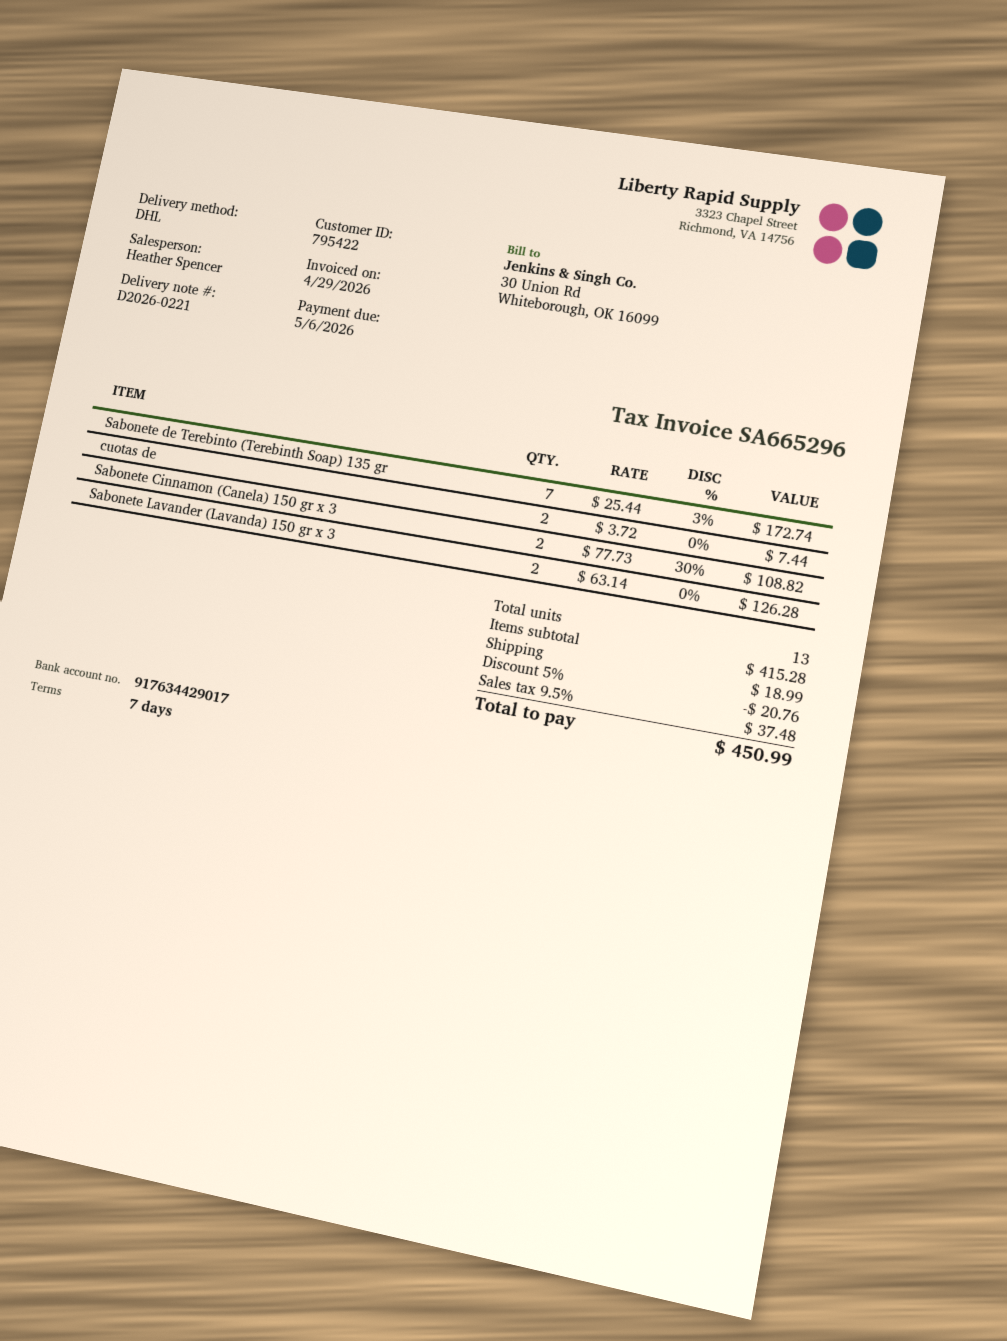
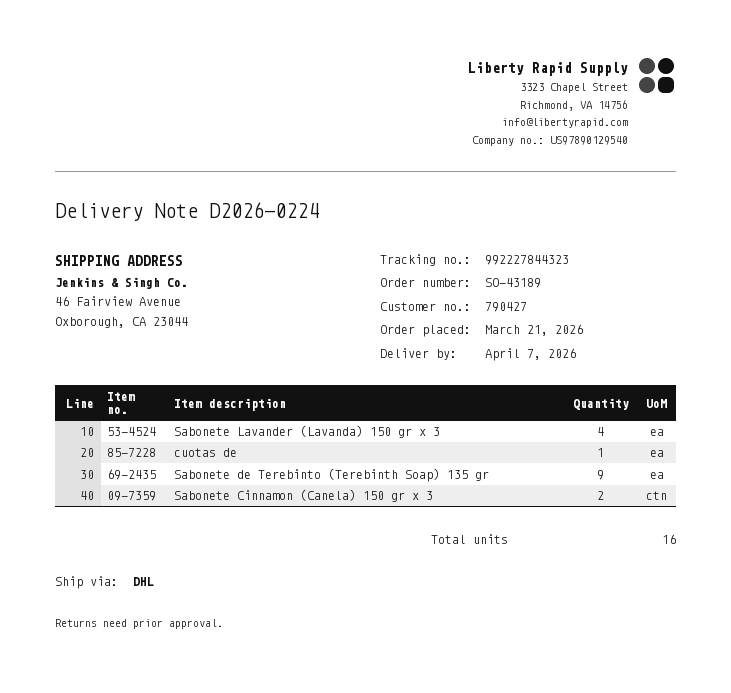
delivery note number: D2026-0221 -> D2026-0224
customer number: 795422 -> 790427
Sabonete de Terebinto (Terebinth Soap) 135 gr: 7 -> 9
cuotas de: 2 -> 1
Sabonete Lavander (Lavanda) 150 gr x 3: 2 -> 4
total quantity: 13 -> 16

